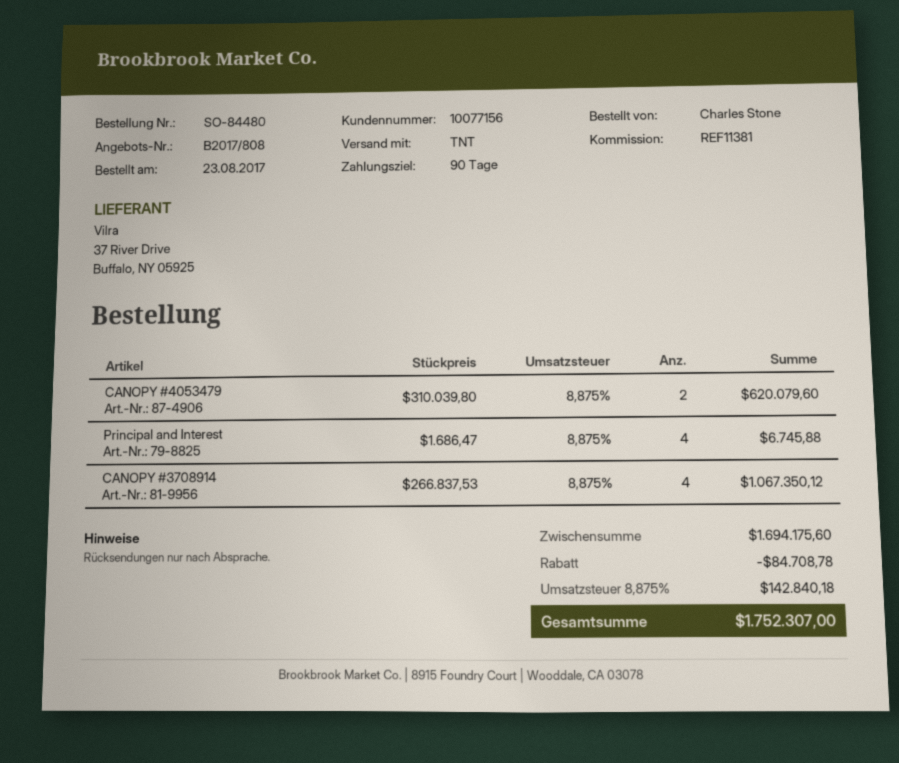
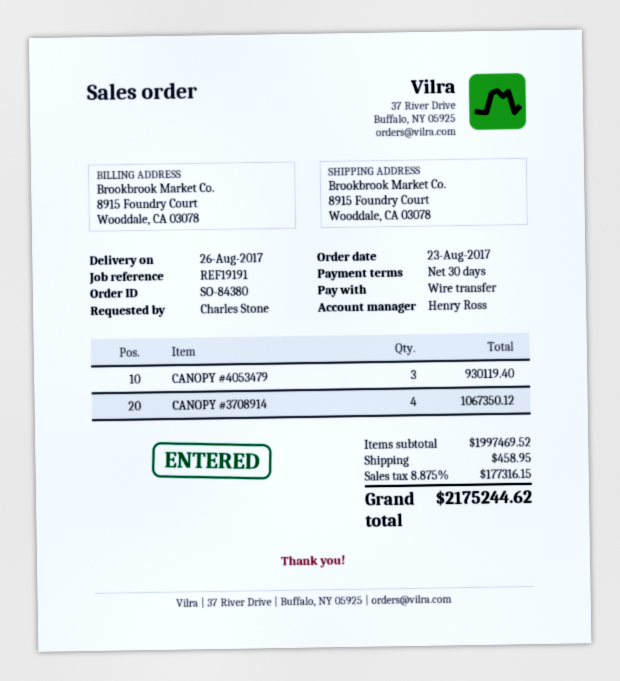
order number: SO-84480 -> SO-84380
payment terms: 90 days -> 30 days
reference: REF11381 -> REF19191
CANOPY #4053479: 2 for 620079.60 -> 3 for 930119.40
Principal and Interest: 4 for 6745.88 -> none
subtotal: 1694175.60 -> 1997469.52
discount: 84708.78 -> none
shipping: none -> 458.95
tax: 8.875% = 142840.18 -> 8.875% = 177316.15
total: 1752307.00 -> 2175244.62

